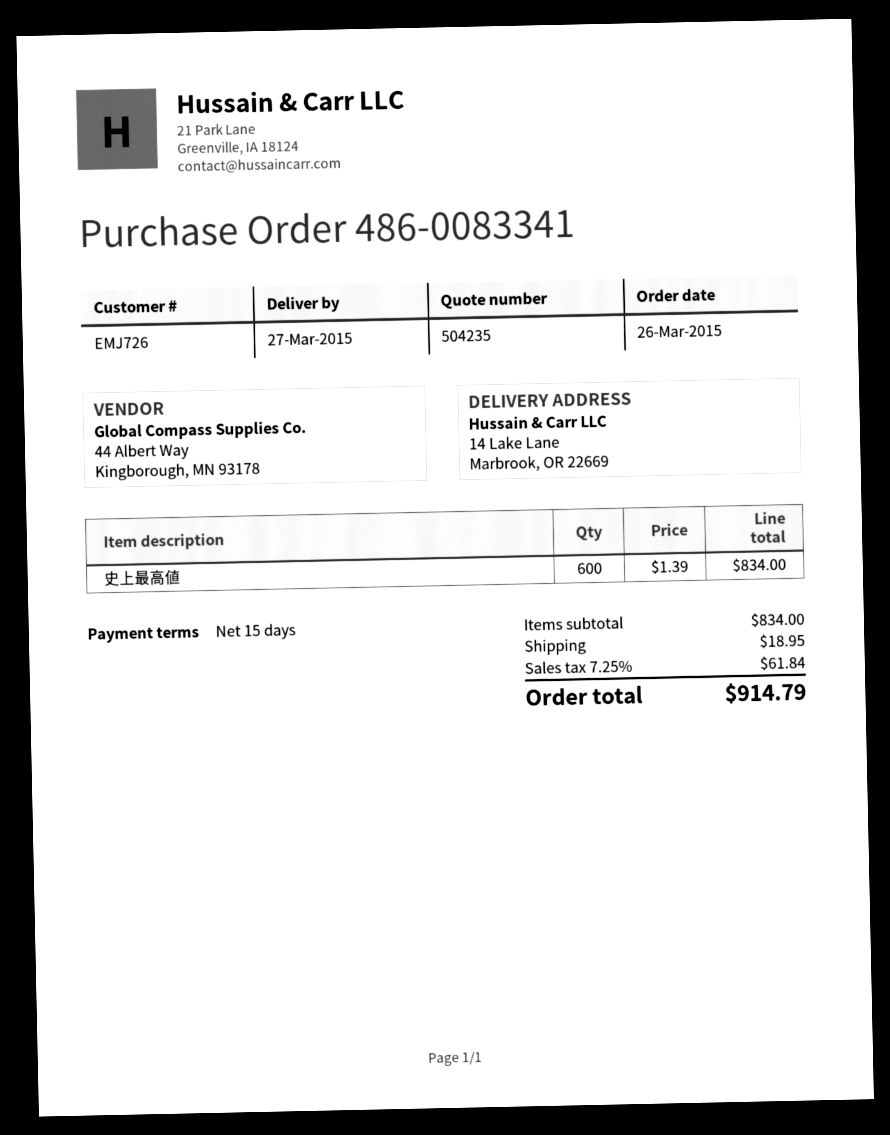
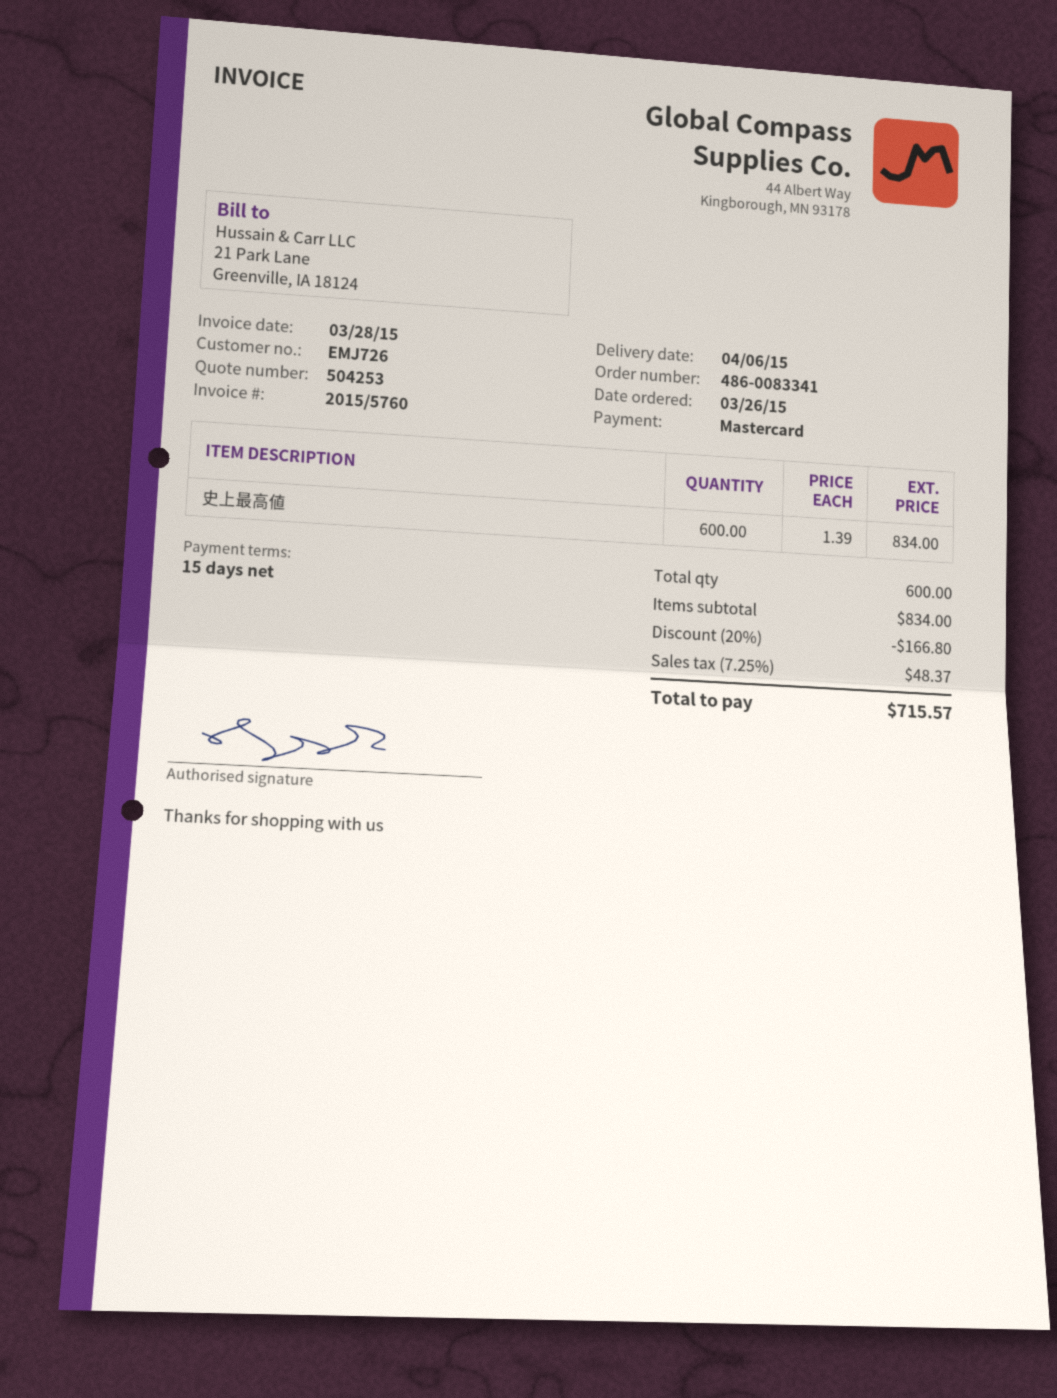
quote number: 504235 -> 504253
delivery date: 2015-03-27 -> 2015-04-06
discount: none -> 20% = 166.80
shipping: 18.95 -> none
tax: 7.25% = 61.84 -> 7.25% = 48.37
total: 914.79 -> 715.57

